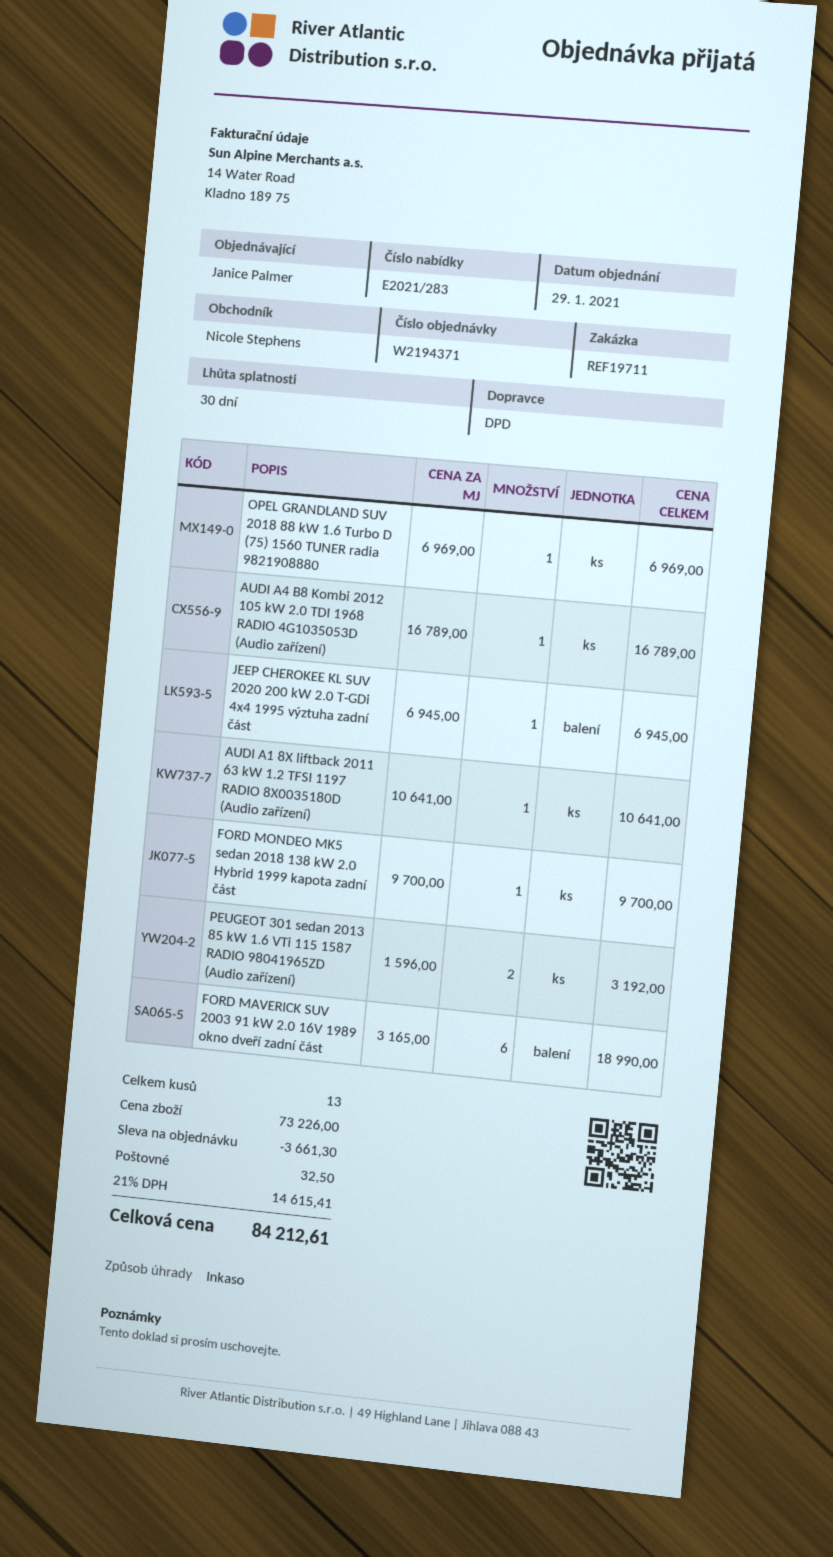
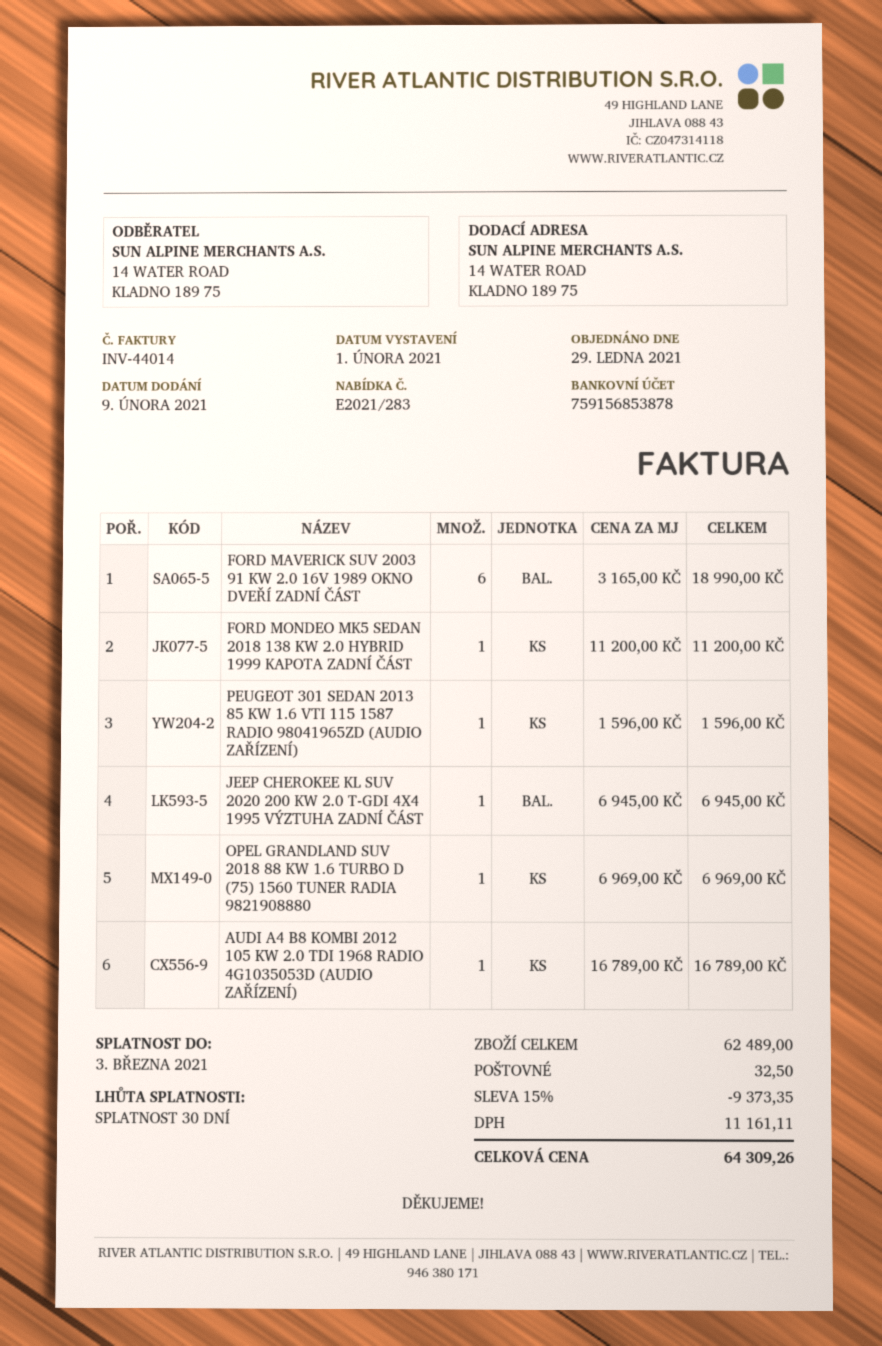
AUDI A1 8X liftback 2011 63 kW 1.2 TFSI 1197 RADIO 8X0035180D (Audio zařízení): 1 x 10641.00 = 10641.00 -> none
FORD MONDEO MK5 sedan 2018 138 kW 2.0 Hybrid 1999 kapota zadní část: 1 x 9700.00 = 9700.00 -> 1 x 11200.00 = 11200.00
PEUGEOT 301 sedan 2013 85 kW 1.6 VTi 115 1587 RADIO 98041965ZD (Audio zařízení): 2 x 1596.00 = 3192.00 -> 1 x 1596.00 = 1596.00
subtotal: 73226.00 -> 62489.00
discount: 3661.30 -> 9373.35
tax: 14615.41 -> 11161.11
total: 84212.61 -> 64309.26

